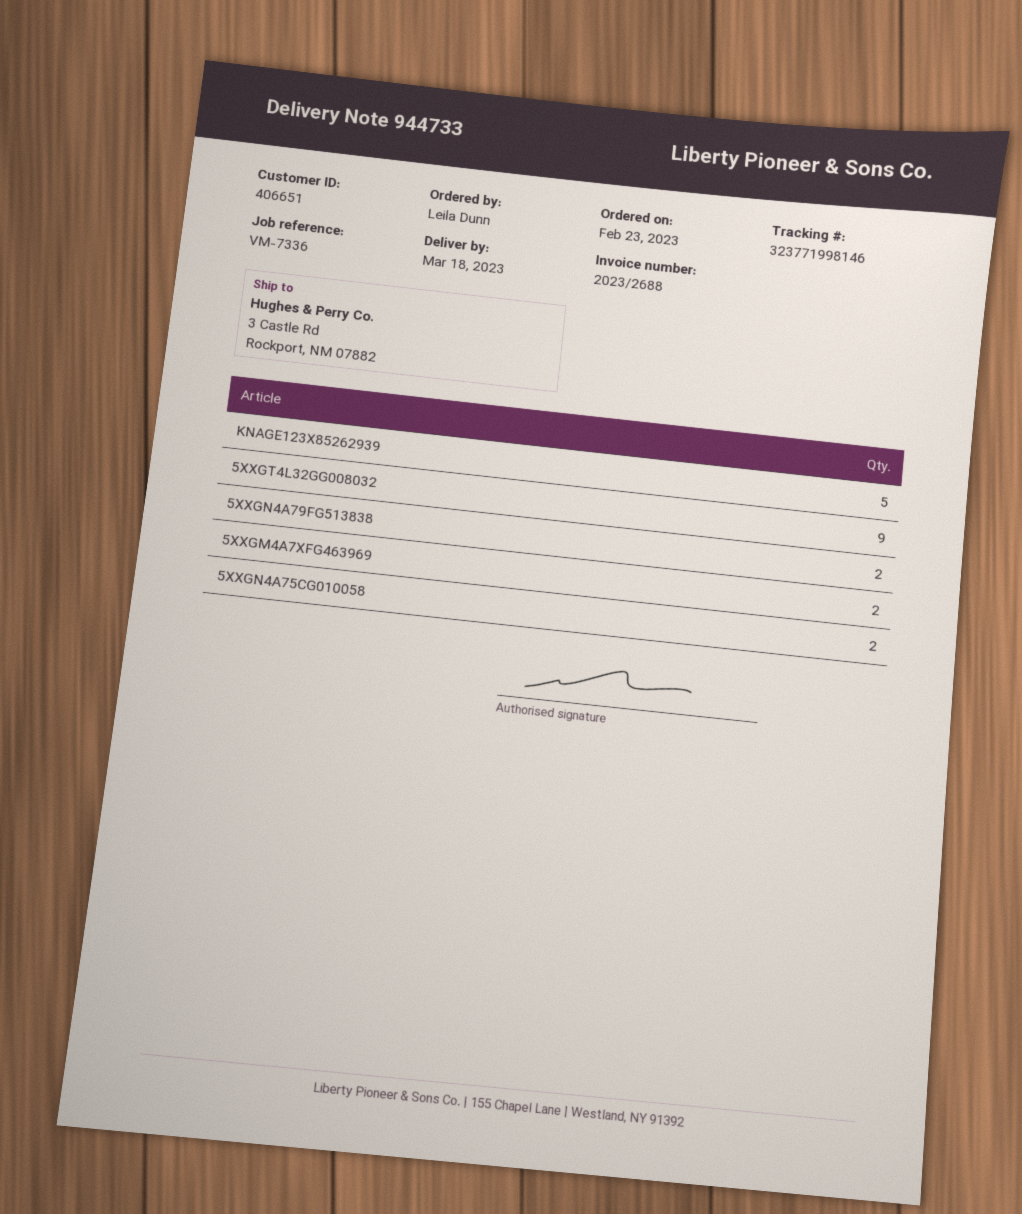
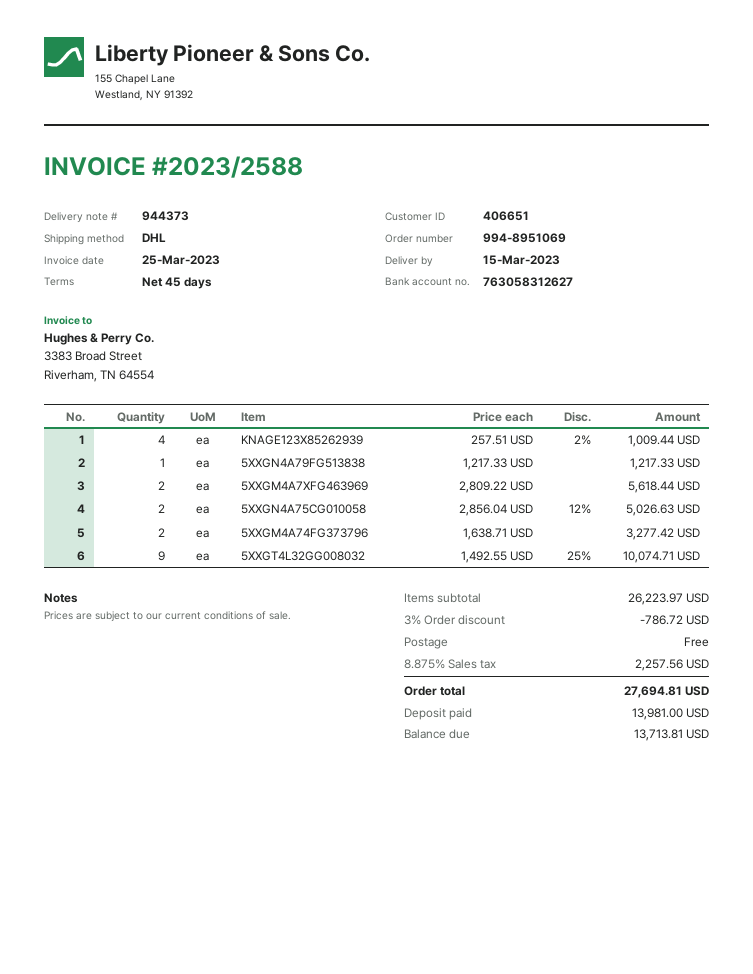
delivery note number: 944733 -> 944373
delivery date: 2023-03-18 -> 2023-03-15
invoice number: 2023/2688 -> 2023/2588
KNAGE123X85262939: 5 -> 4
5XXGN4A79FG513838: 2 -> 1
5XXGM4A74FG373796: none -> 2

